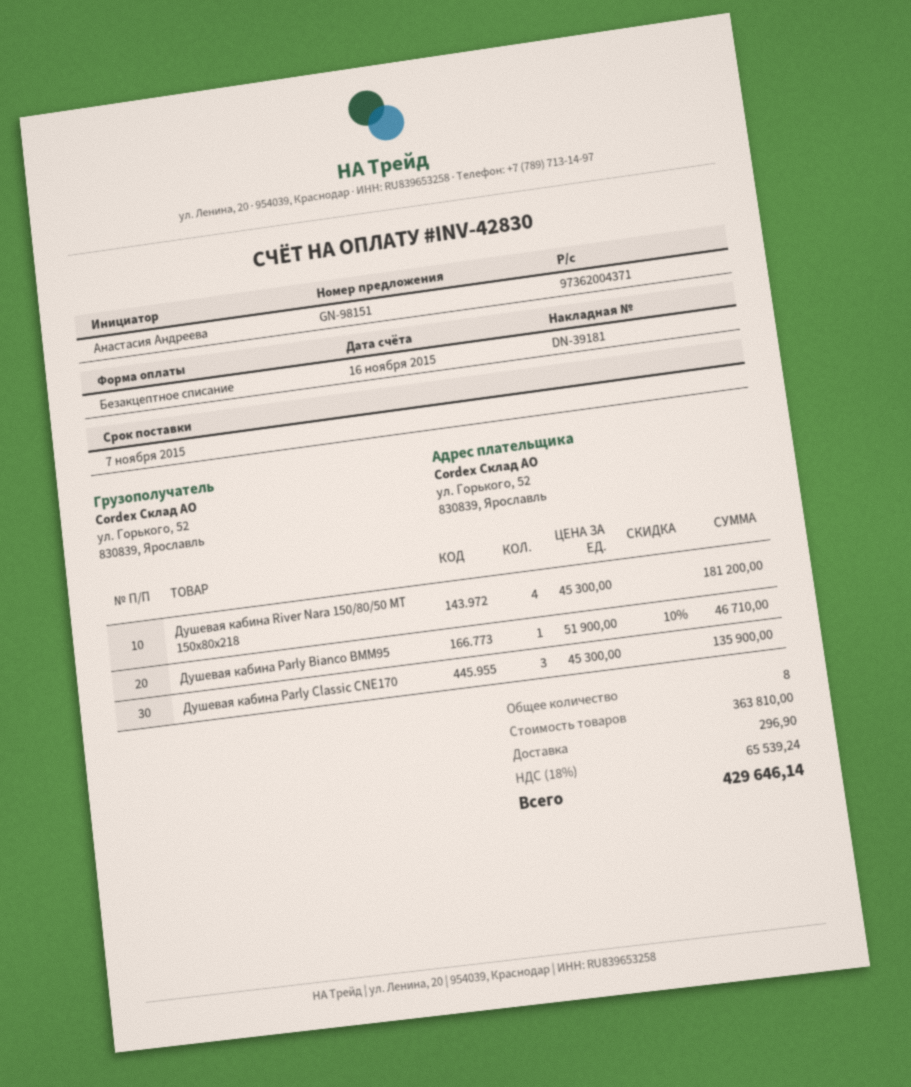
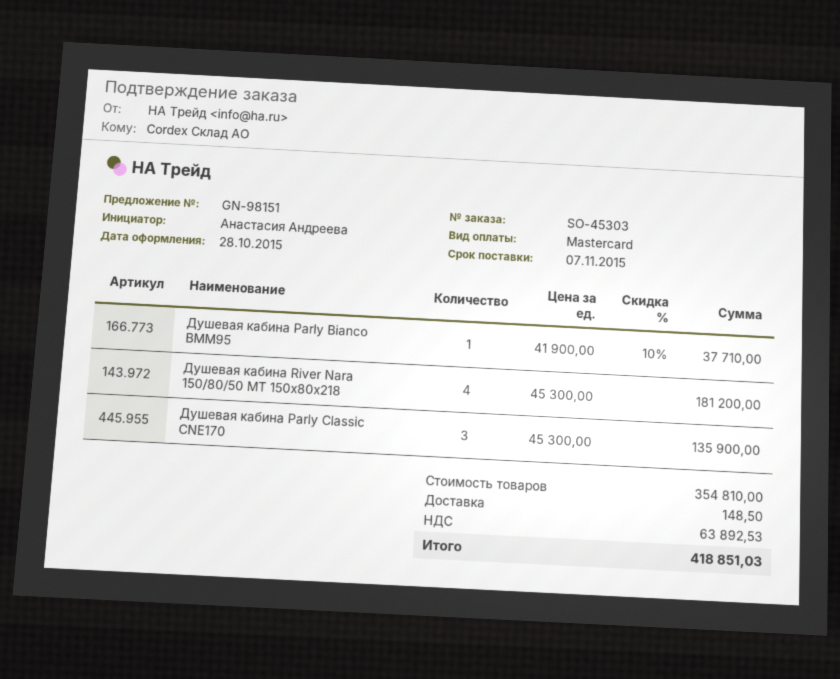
payment method: direct debit -> Mastercard
Душевая кабина Parly Bianco BMM95: 1 x 51900.00 - 10% = 46710.00 -> 1 x 41900.00 - 10% = 37710.00
subtotal: 363810.00 -> 354810.00
shipping: 296.90 -> 148.50
tax: 65539.24 -> 63892.53
total: 429646.14 -> 418851.03

